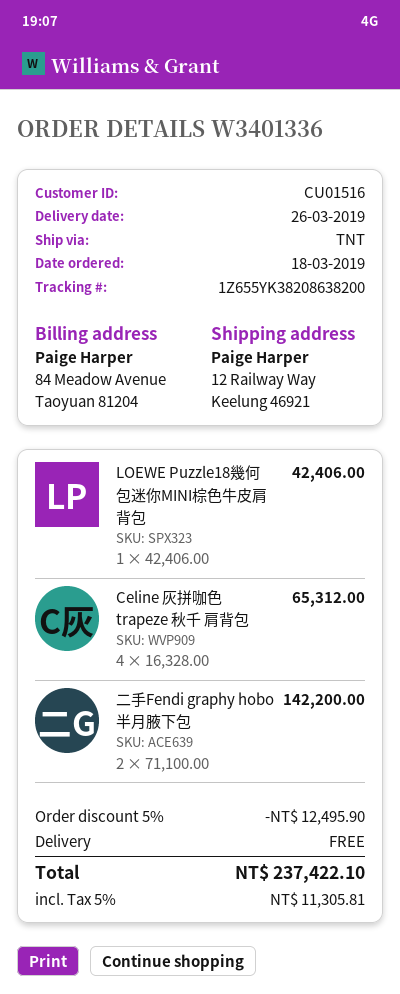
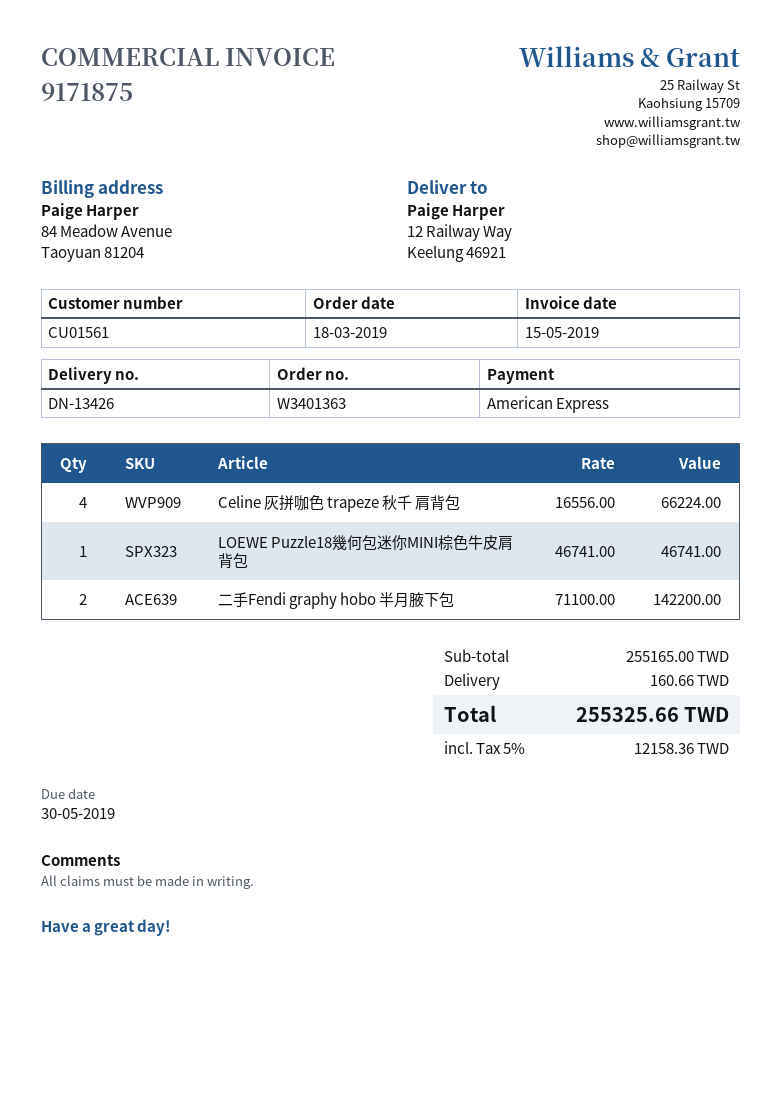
order number: W3401336 -> W3401363
customer number: CU01516 -> CU01561
LOEWE Puzzle18幾何包迷你MINI棕色牛皮肩背包: 1 x 42406.00 = 42406.00 -> 1 x 46741.00 = 46741.00
Celine 灰拼咖色 trapeze 秋千 肩背包: 4 x 16328.00 = 65312.00 -> 4 x 16556.00 = 66224.00
discount: 5% = 12495.90 -> none
shipping: 0.00 -> 160.66
tax: 5% = 11305.81 -> 5% = 12158.36
total: 237422.10 -> 255325.66

